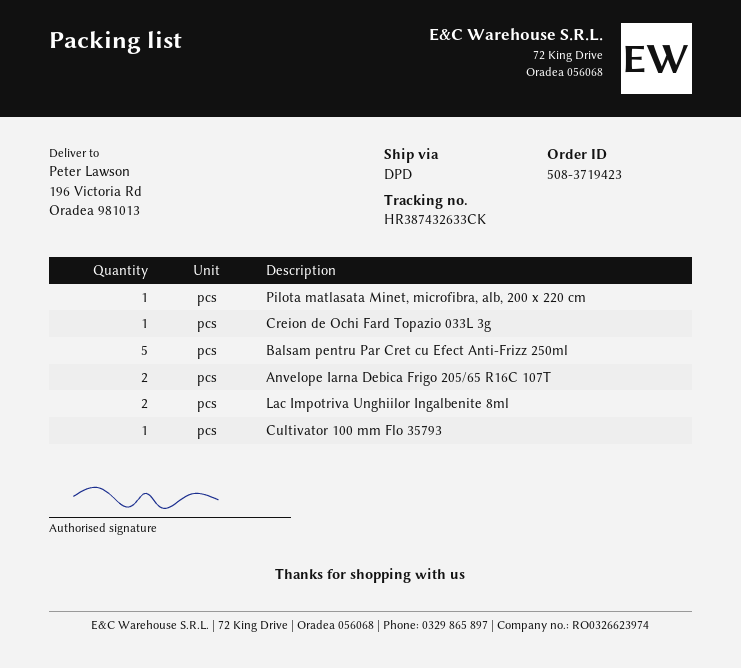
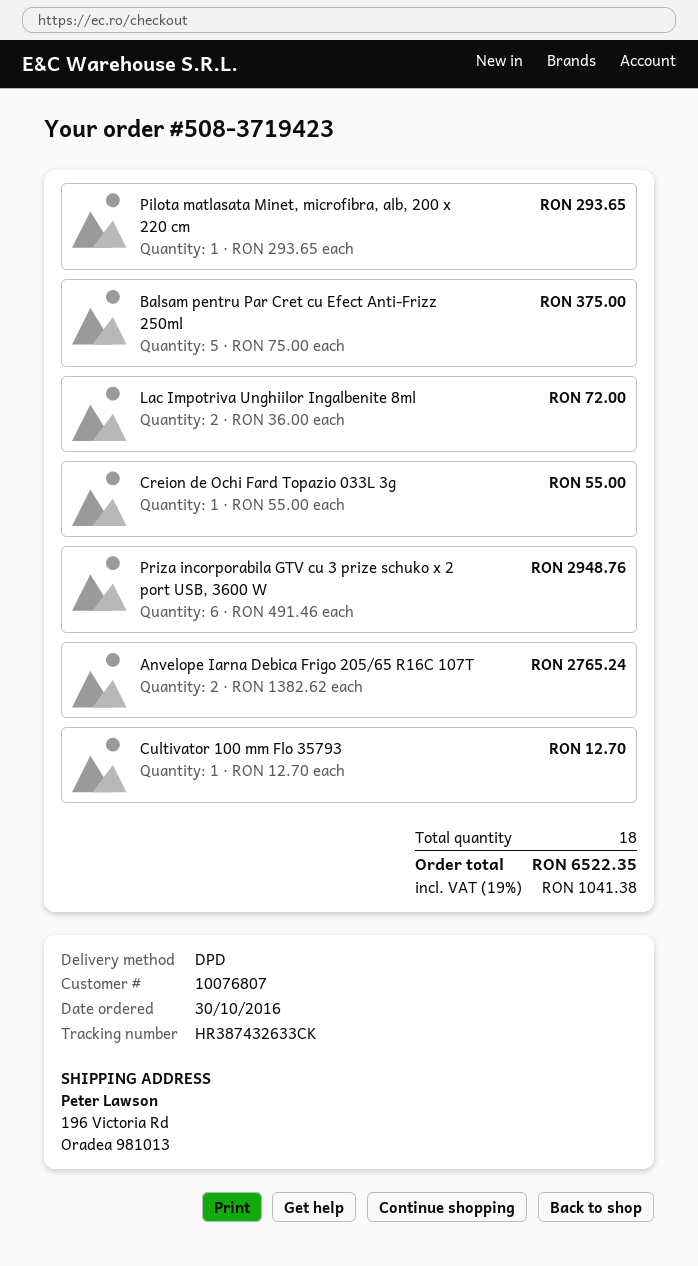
Priza incorporabila GTV cu 3 prize schuko x 2 port USB, 3600 W: none -> 6

